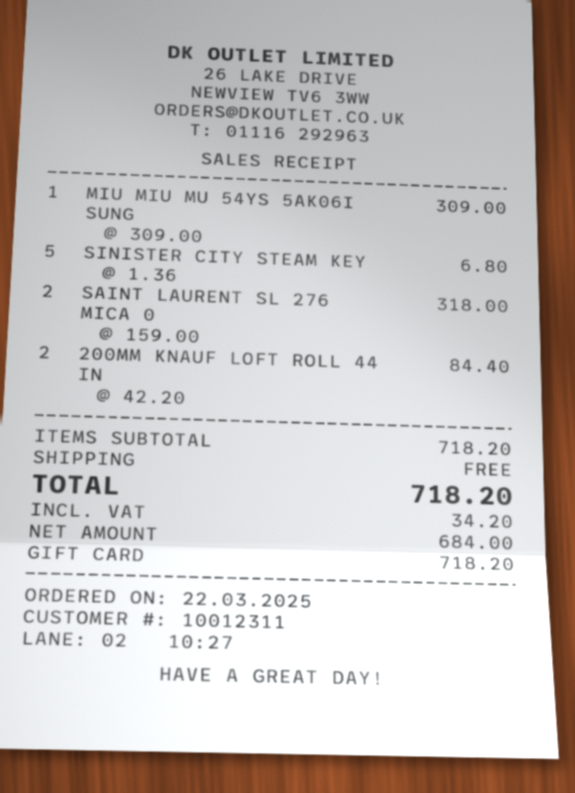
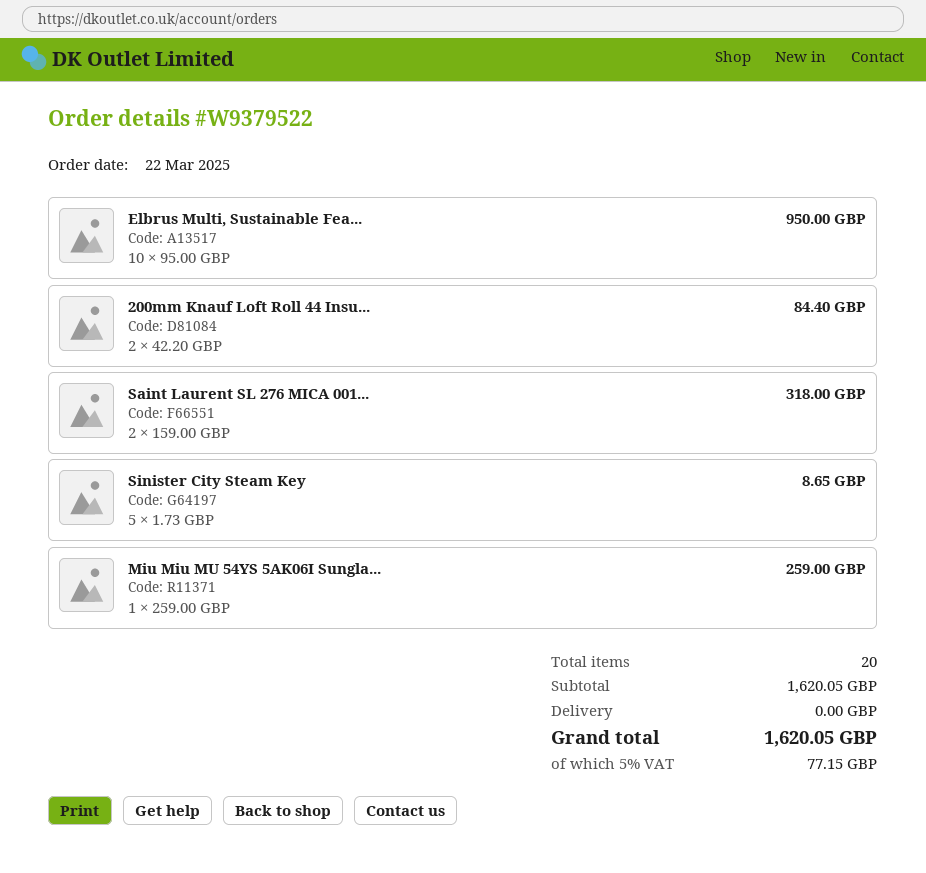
MIU MIU MU 54YS 5AK06I SUNG: 1 x 309.00 = 309.00 -> 1 x 259.00 = 259.00
SINISTER CITY STEAM KEY: 5 x 1.36 = 6.80 -> 5 x 1.73 = 8.65
Elbrus Multi, Sustainable Fea...: none -> 10 x 95.00 = 950.00
subtotal: 718.20 -> 1620.05
tax: 34.20 -> 77.15
total: 718.20 -> 1620.05

